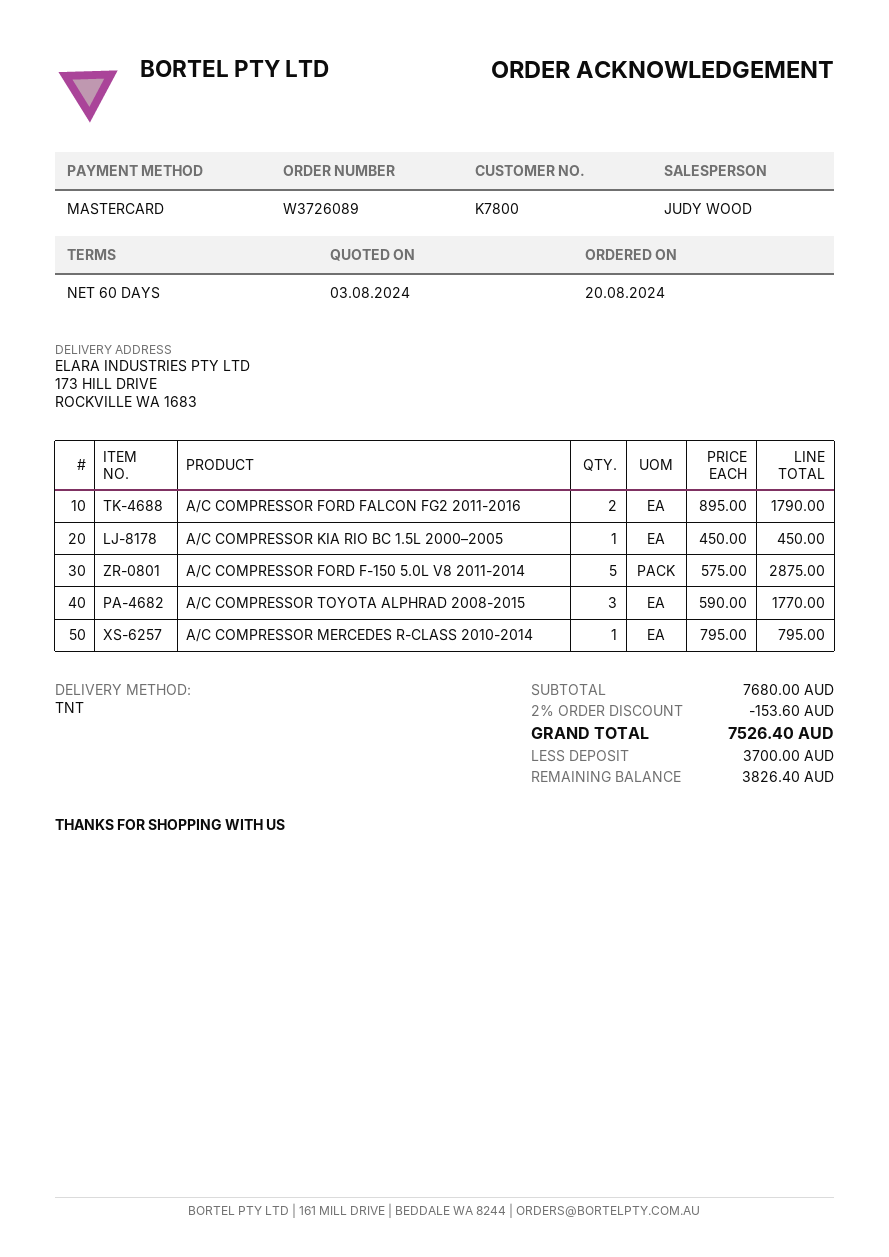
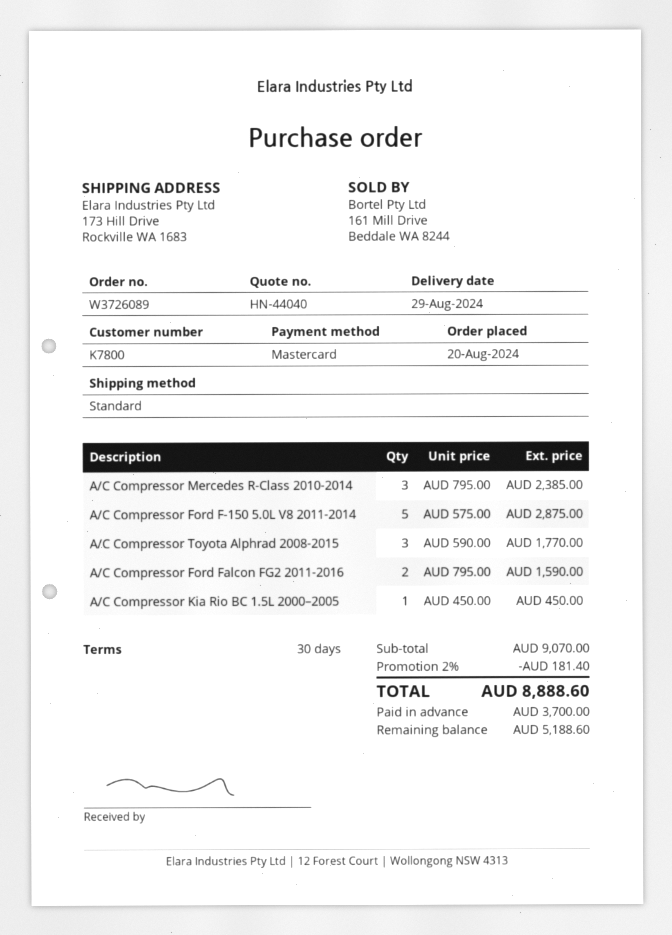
payment terms: 60 days -> 30 days
shipping method: TNT -> standard
A/C COMPRESSOR FORD FALCON FG2 2011-2016: 2 x 895.00 = 1790.00 -> 2 x 795.00 = 1590.00
A/C COMPRESSOR MERCEDES R-CLASS 2010-2014: 1 x 795.00 = 795.00 -> 3 x 795.00 = 2385.00
subtotal: 7680.00 -> 9070.00
discount: 2% = 153.60 -> 2% = 181.40
total: 7526.40 -> 8888.60
balance: 3826.40 -> 5188.60

